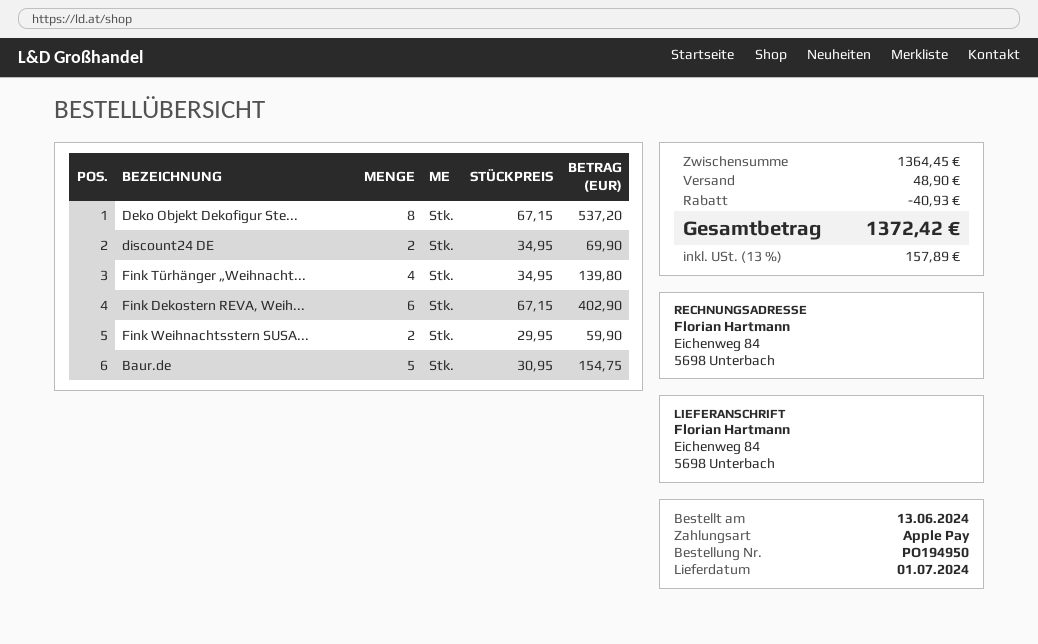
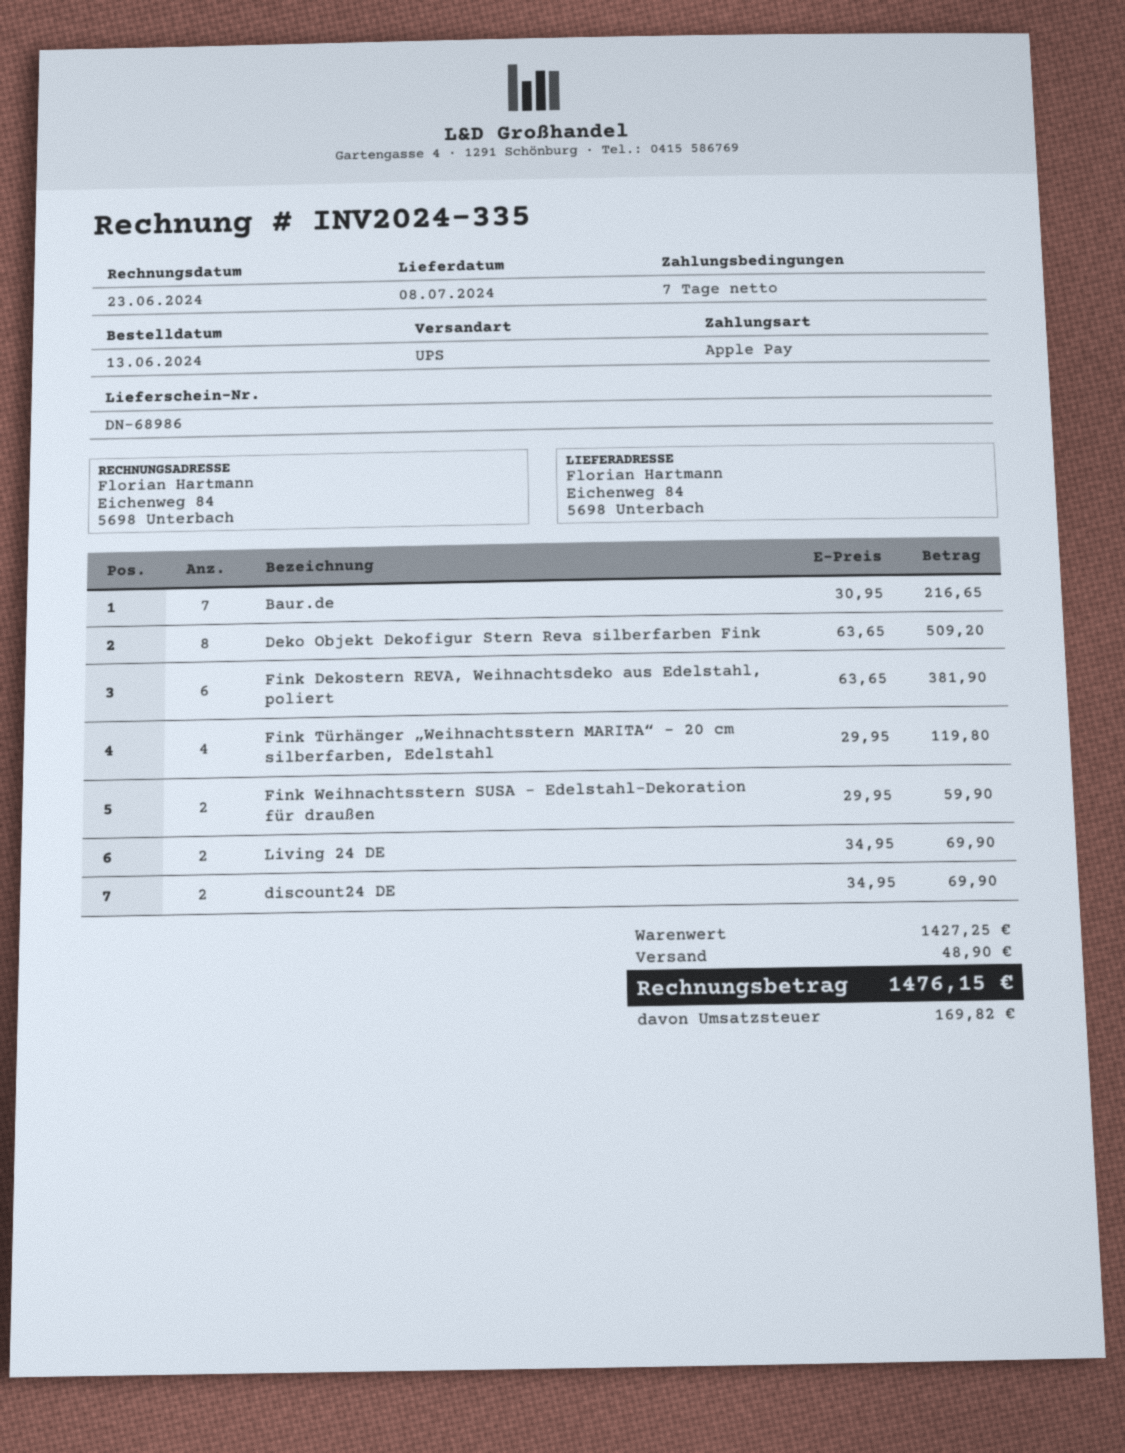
delivery date: 2024-07-01 -> 2024-07-08
Deko Objekt Dekofigur Ste...: 8 x 67.15 = 537.20 -> 8 x 63.65 = 509.20
Fink Türhänger „Weihnacht...: 4 x 34.95 = 139.80 -> 4 x 29.95 = 119.80
Fink Dekostern REVA, Weih...: 6 x 67.15 = 402.90 -> 6 x 63.65 = 381.90
Baur.de: 5 x 30.95 = 154.75 -> 7 x 30.95 = 216.65
Living 24 DE: none -> 2 x 34.95 = 69.90
subtotal: 1364.45 -> 1427.25
discount: 40.93 -> none
tax: 157.89 -> 169.82
total: 1372.42 -> 1476.15

